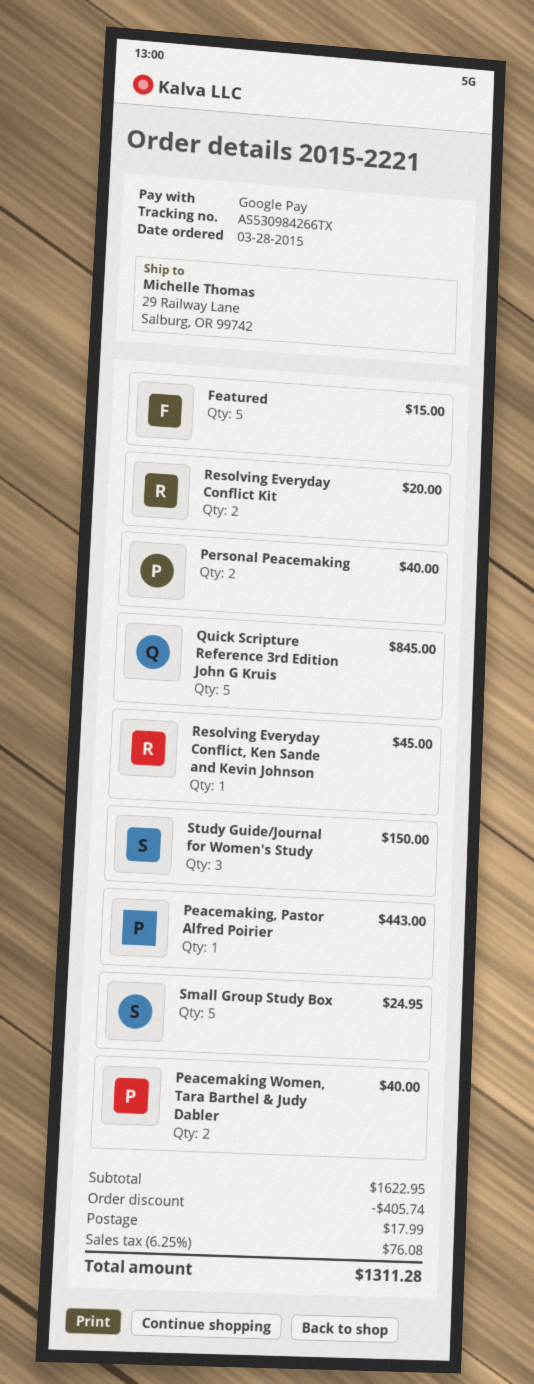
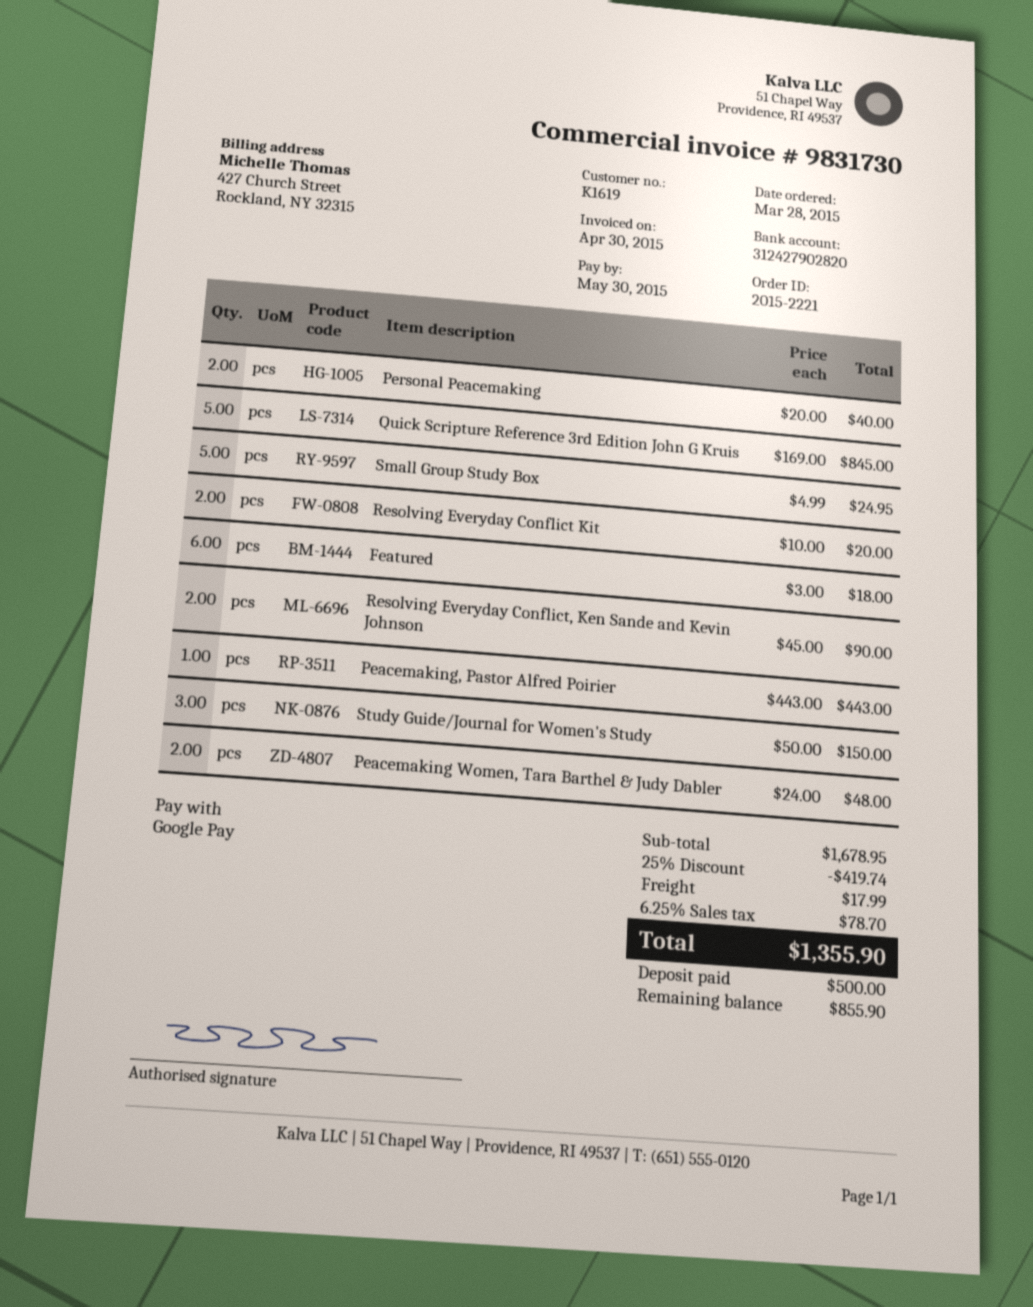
Featured: 5 for 15.00 -> 6 for 18.00
Resolving Everyday Conflict, Ken Sande and Kevin Johnson: 1 for 45.00 -> 2 for 90.00
Peacemaking Women, Tara Barthel & Judy Dabler: 2 for 40.00 -> 2 for 48.00
subtotal: 1622.95 -> 1678.95
discount: 405.74 -> 419.74
tax: 6.25% = 76.08 -> 6.25% = 78.70
total: 1311.28 -> 1355.90

